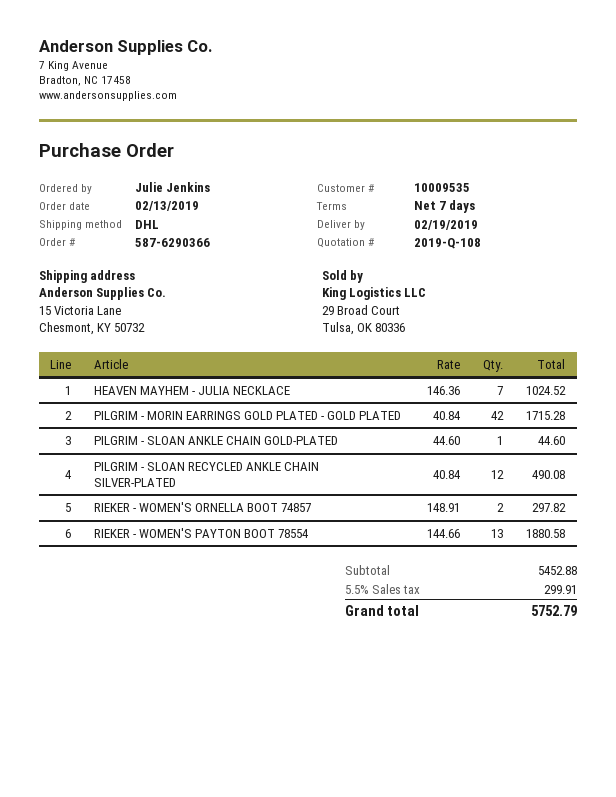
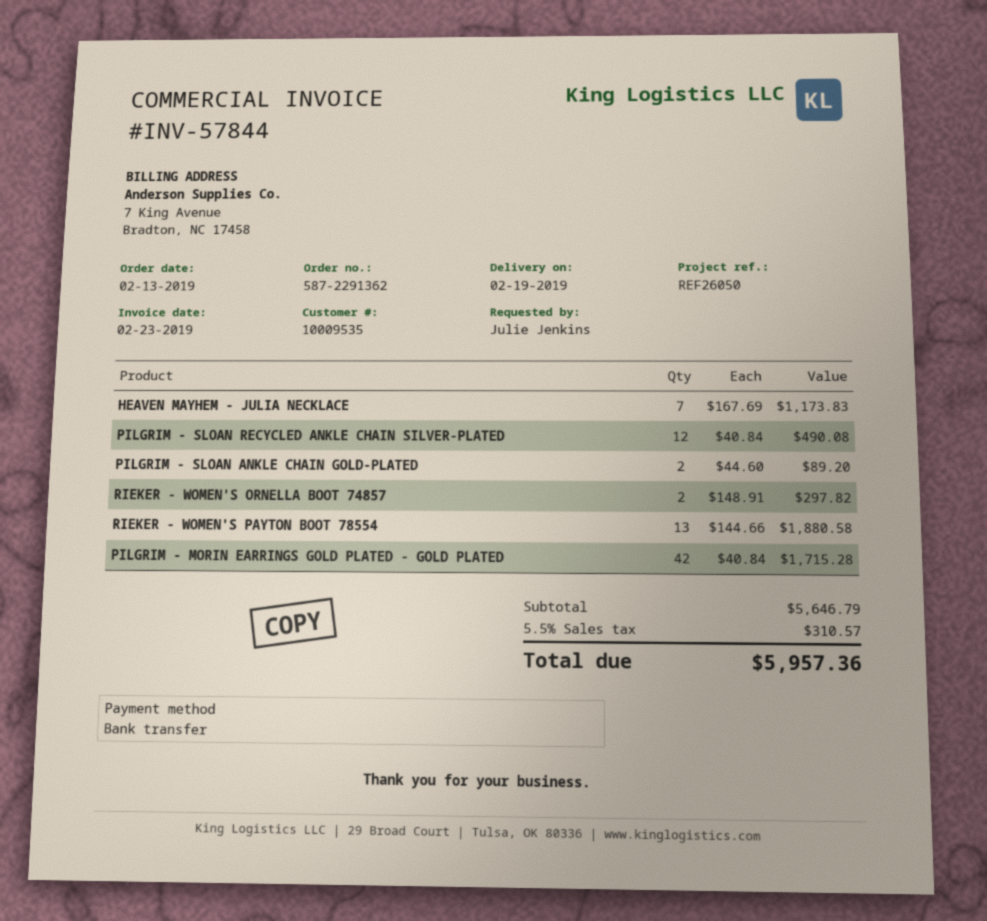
order number: 587-6290366 -> 587-2291362
HEAVEN MAYHEM - JULIA NECKLACE: 7 x 146.36 = 1024.52 -> 7 x 167.69 = 1173.83
PILGRIM - SLOAN ANKLE CHAIN GOLD-PLATED: 1 x 44.60 = 44.60 -> 2 x 44.60 = 89.20
subtotal: 5452.88 -> 5646.79
tax: 5.5% = 299.91 -> 5.5% = 310.57
total: 5752.79 -> 5957.36

